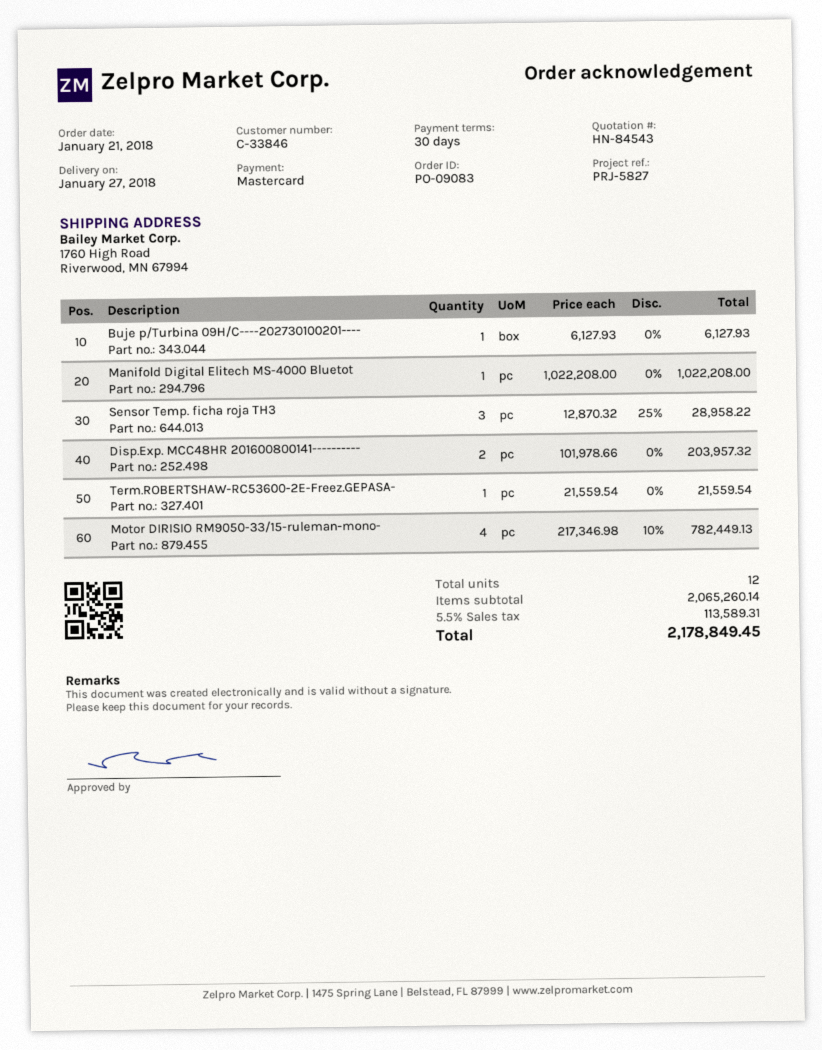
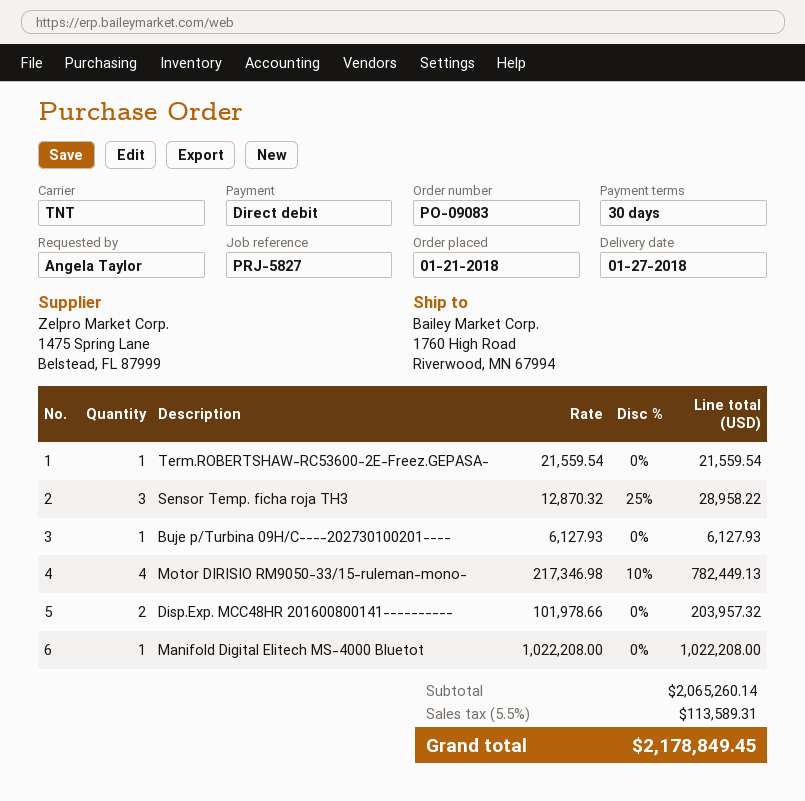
payment method: Mastercard -> direct debit

